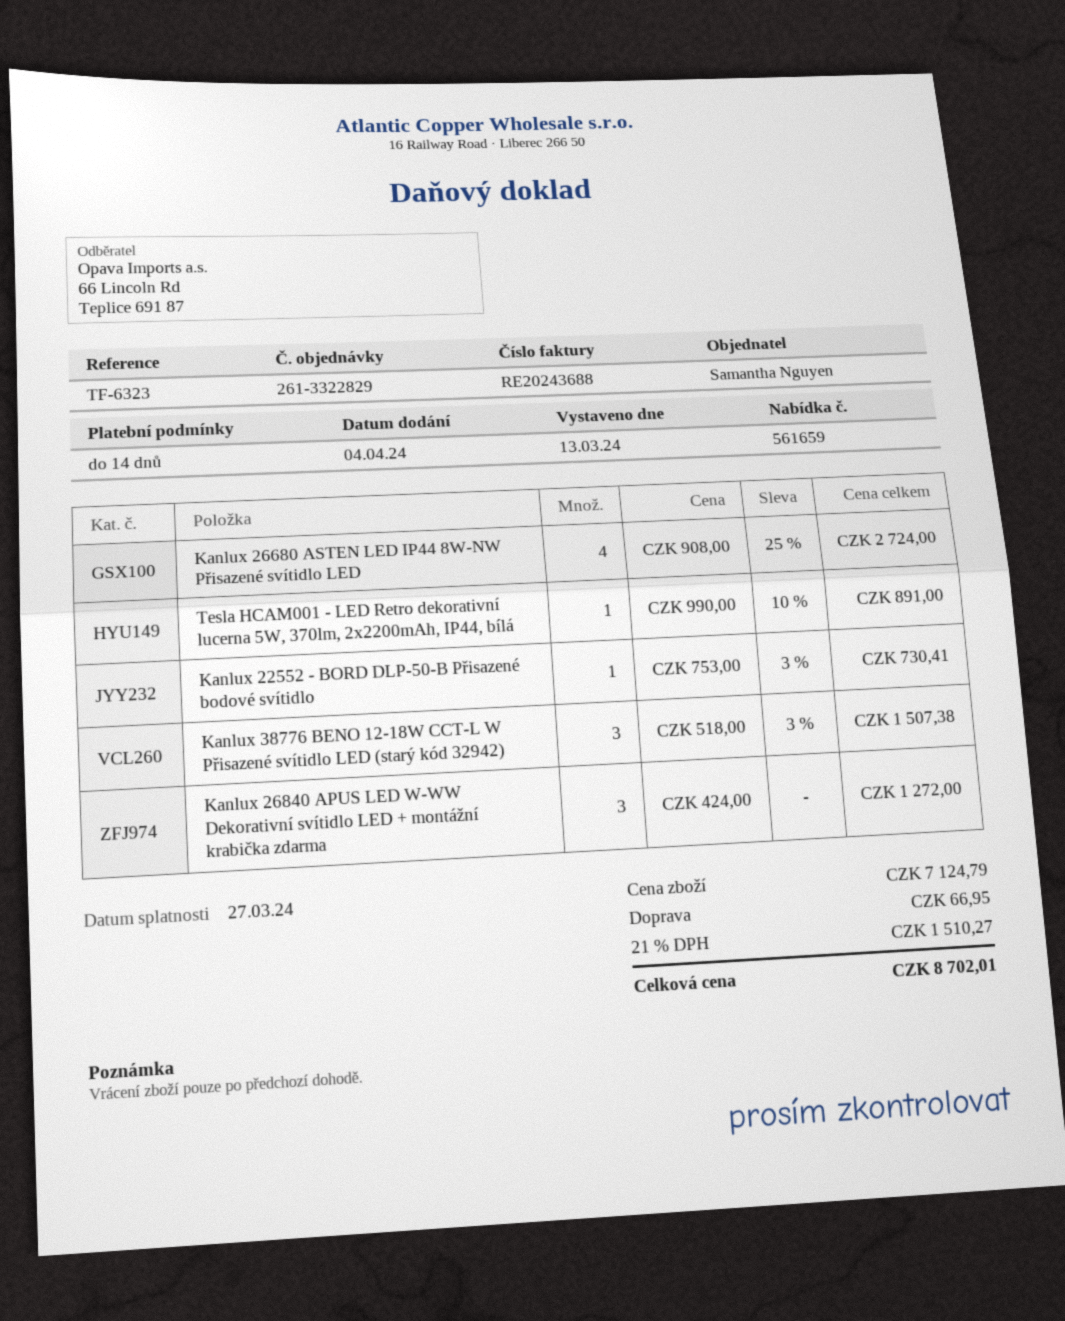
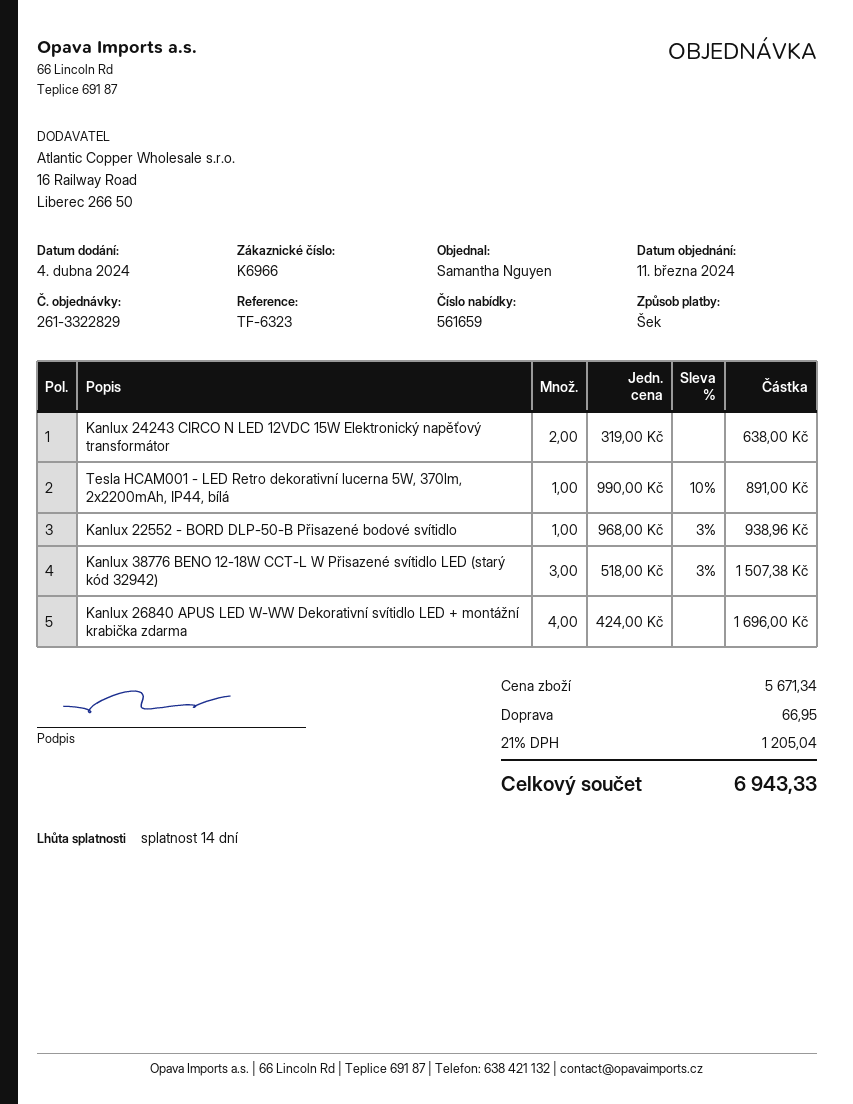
Kanlux 26680 ASTEN LED IP44 8W-NW Přisazené svítidlo LED: 4 x 908.00 - 25% = 2724.00 -> none
Kanlux 22552 - BORD DLP-50-B Přisazené bodové svítidlo: 1 x 753.00 - 3% = 730.41 -> 1 x 968.00 - 3% = 938.96
Kanlux 26840 APUS LED W-WW Dekorativní svítidlo LED + montážní krabička zdarma: 3 x 424.00 = 1272.00 -> 4 x 424.00 = 1696.00
Kanlux 24243 CIRCO N LED 12VDC 15W Elektronický napěťový transformátor: none -> 2 x 319.00 = 638.00
subtotal: 7124.79 -> 5671.34
tax: 21% = 1510.27 -> 21% = 1205.04
total: 8702.01 -> 6943.33

